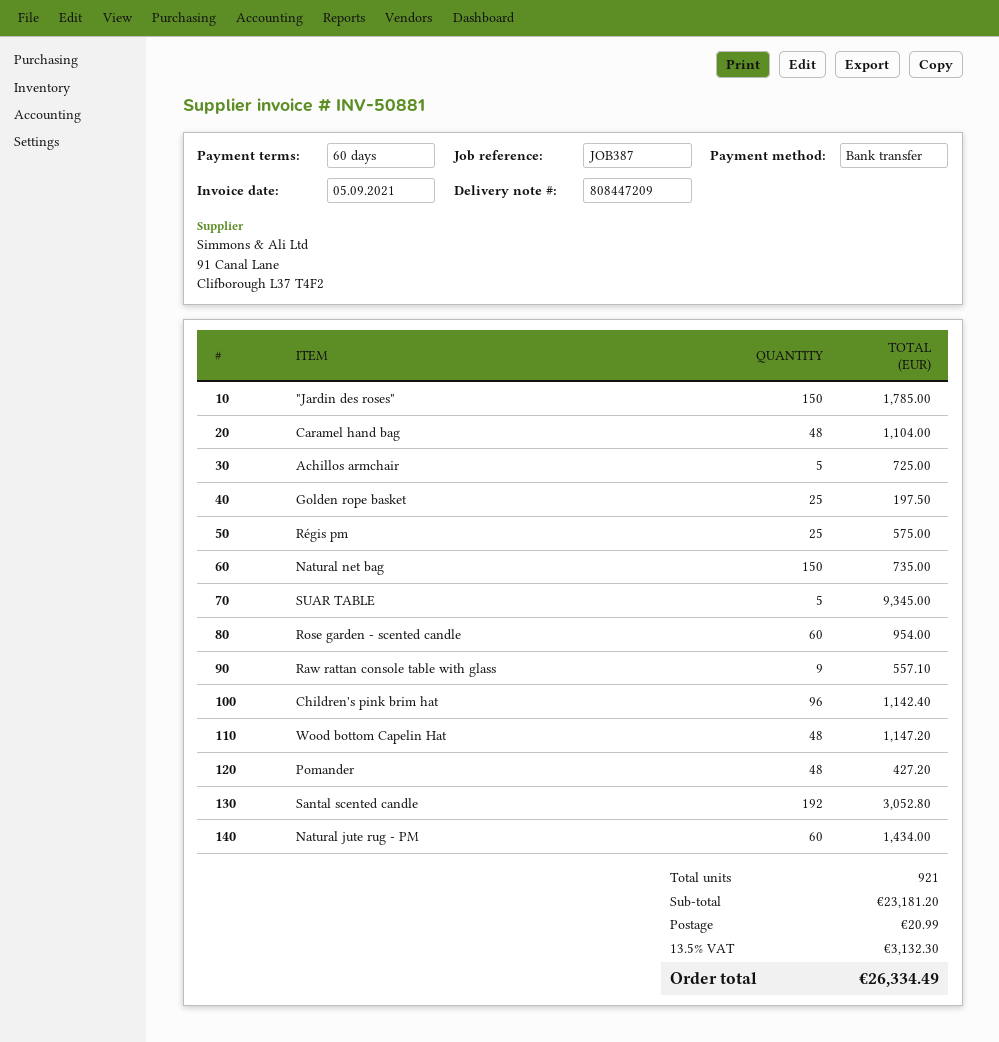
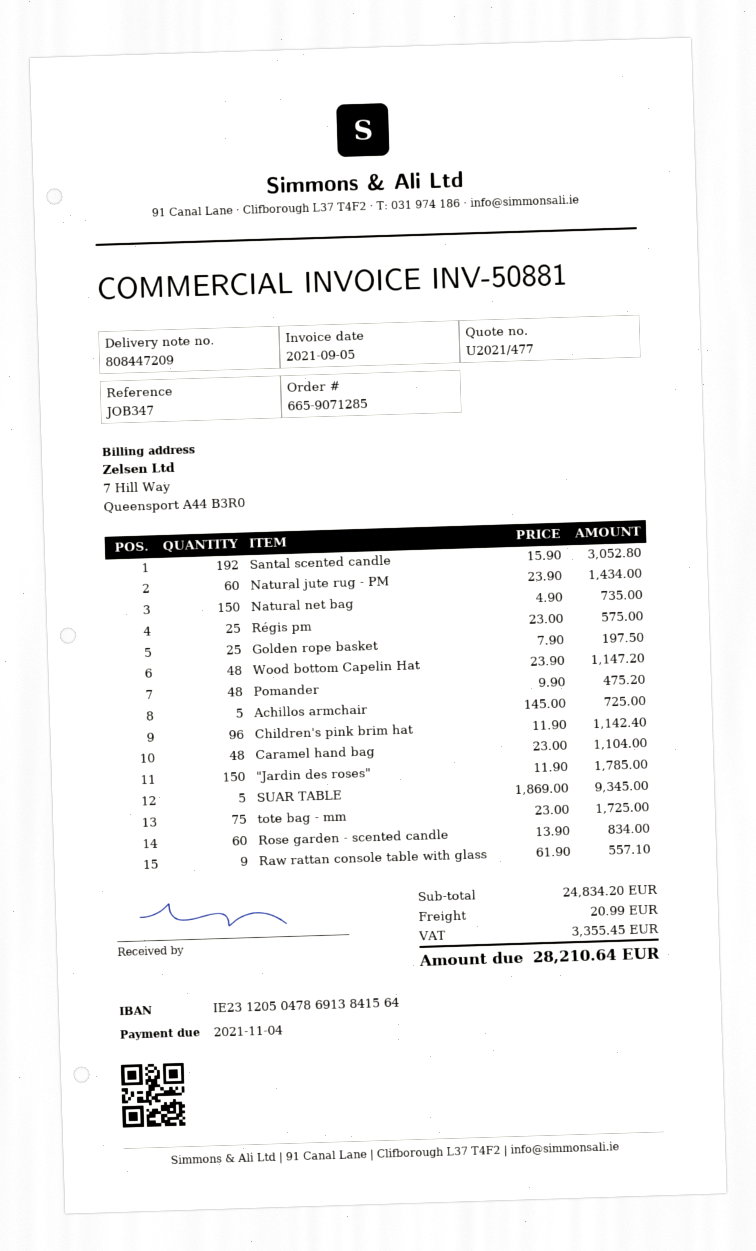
reference: JOB387 -> JOB347
Rose garden - scented candle: 60 for 954.00 -> 60 for 834.00
Pomander: 48 for 427.20 -> 48 for 475.20
tote bag - mm: none -> 75 for 1725.00
subtotal: 23181.20 -> 24834.20
tax: 3132.30 -> 3355.45
total: 26334.49 -> 28210.64

